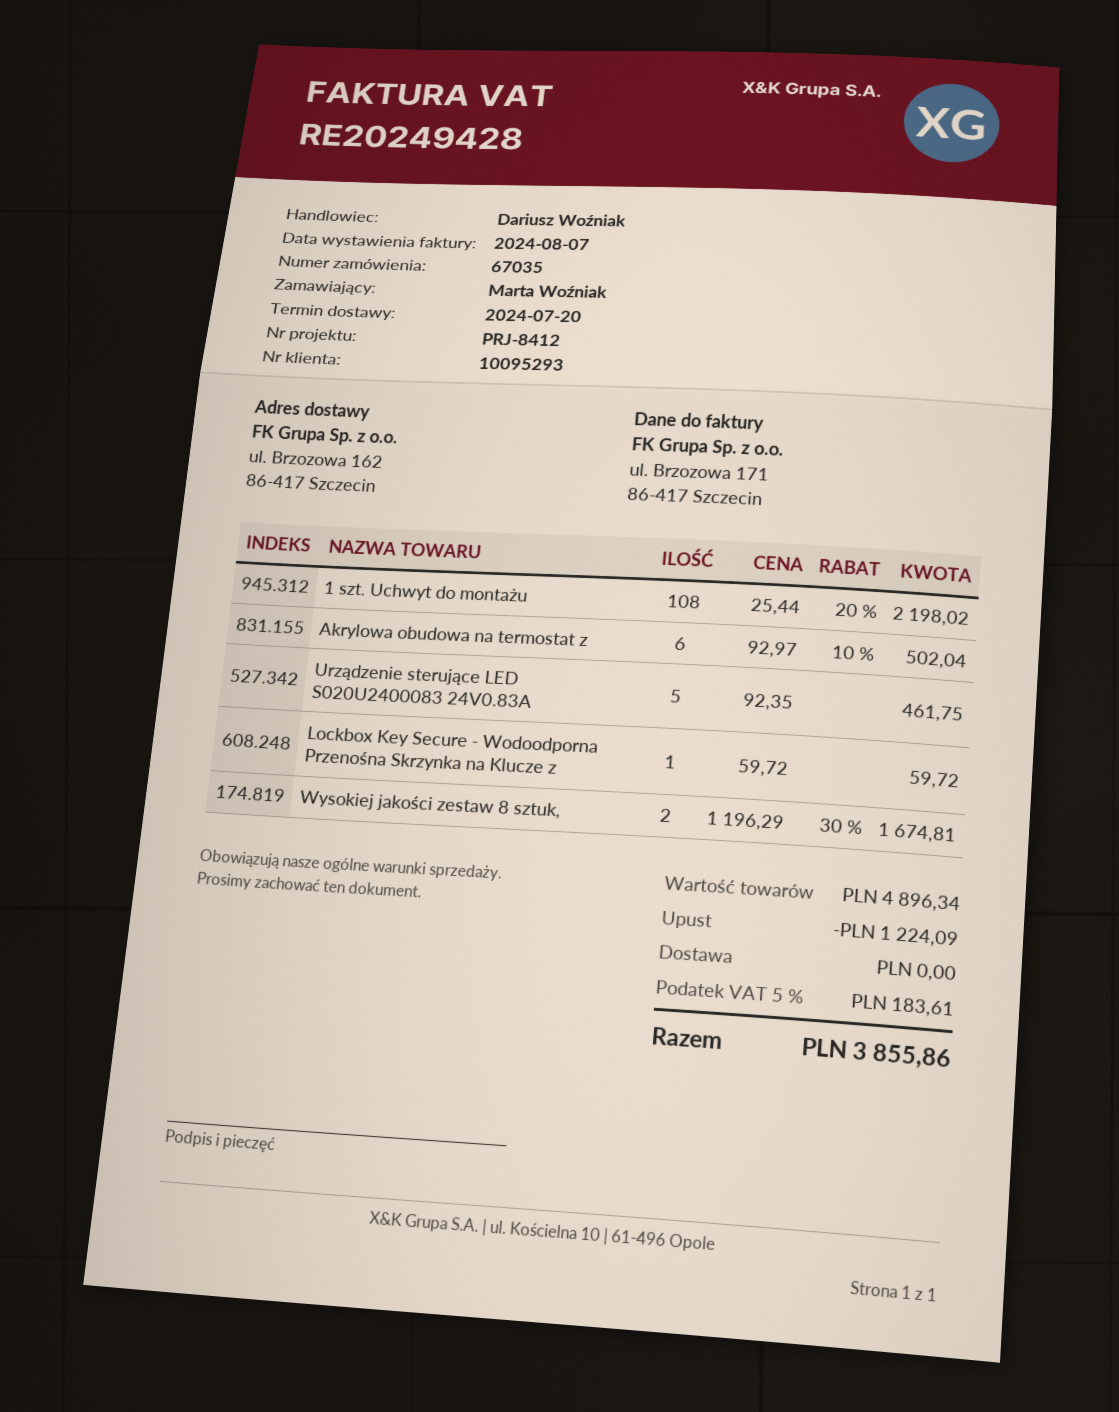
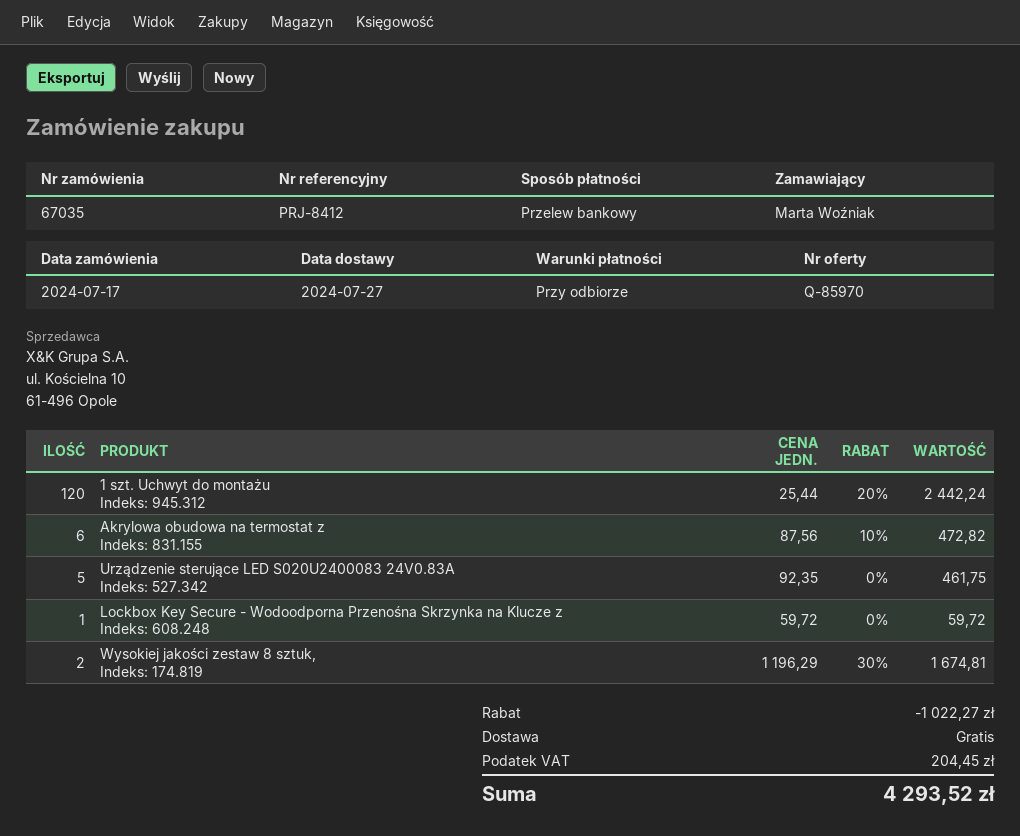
delivery date: 2024-07-20 -> 2024-07-27
1 szt. Uchwyt do montażu: 108 x 25.44 - 20% = 2198.02 -> 120 x 25.44 - 20% = 2442.24
Akrylowa obudowa na termostat z: 6 x 92.97 - 10% = 502.04 -> 6 x 87.56 - 10% = 472.82
discount: 1224.09 -> 1022.27
tax: 183.61 -> 204.45
total: 3855.86 -> 4293.52

